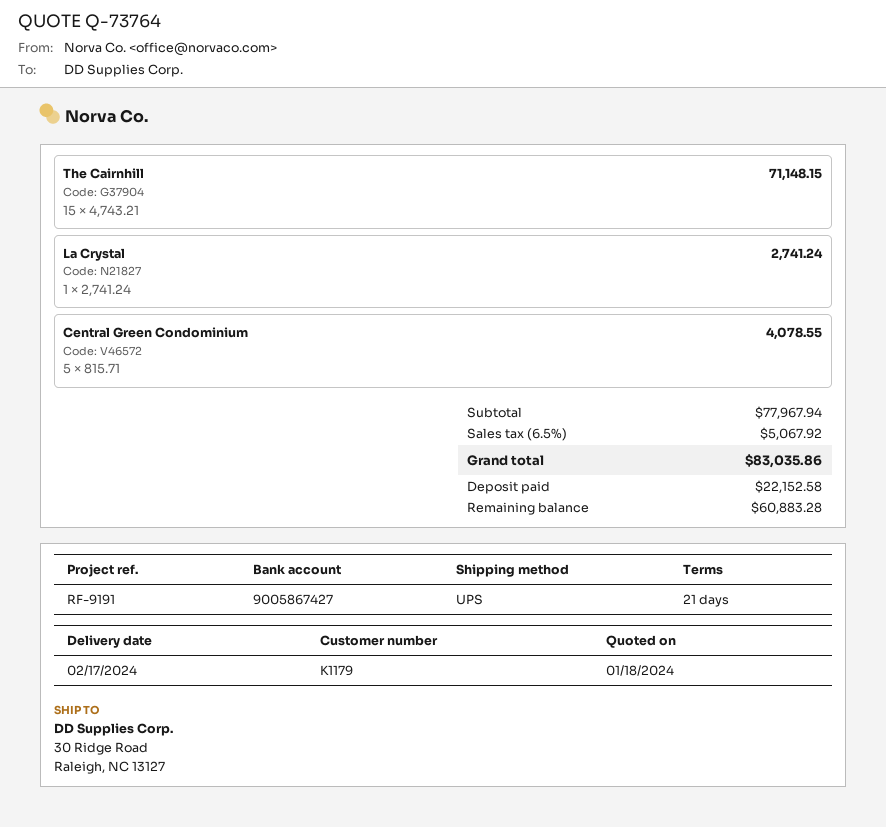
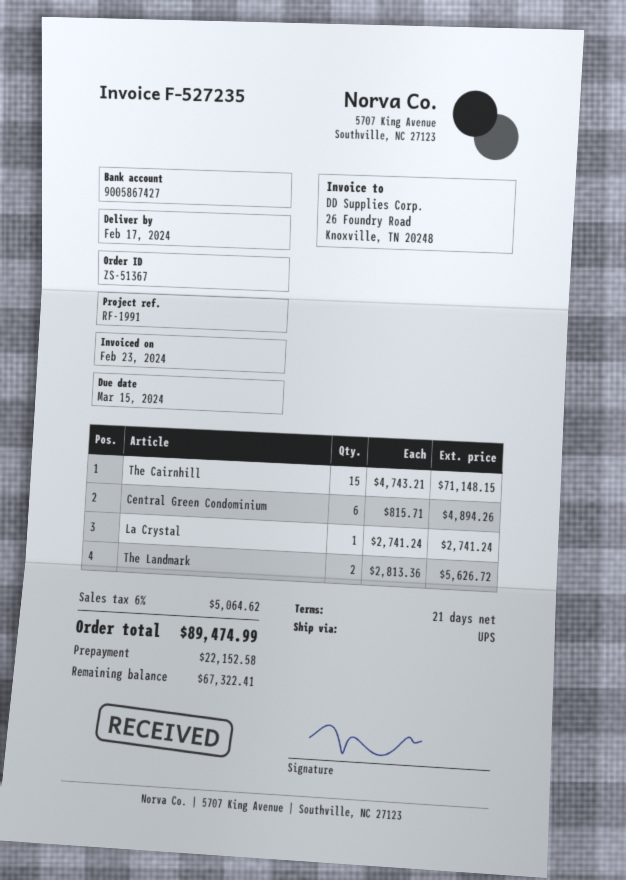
reference: RF-9191 -> RF-1991
Central Green Condominium: 5 x 815.71 = 4078.55 -> 6 x 815.71 = 4894.26
The Landmark: none -> 2 x 2813.36 = 5626.72
tax: 6.5% = 5067.92 -> 6% = 5064.62
total: 83035.86 -> 89474.99
balance: 60883.28 -> 67322.41

